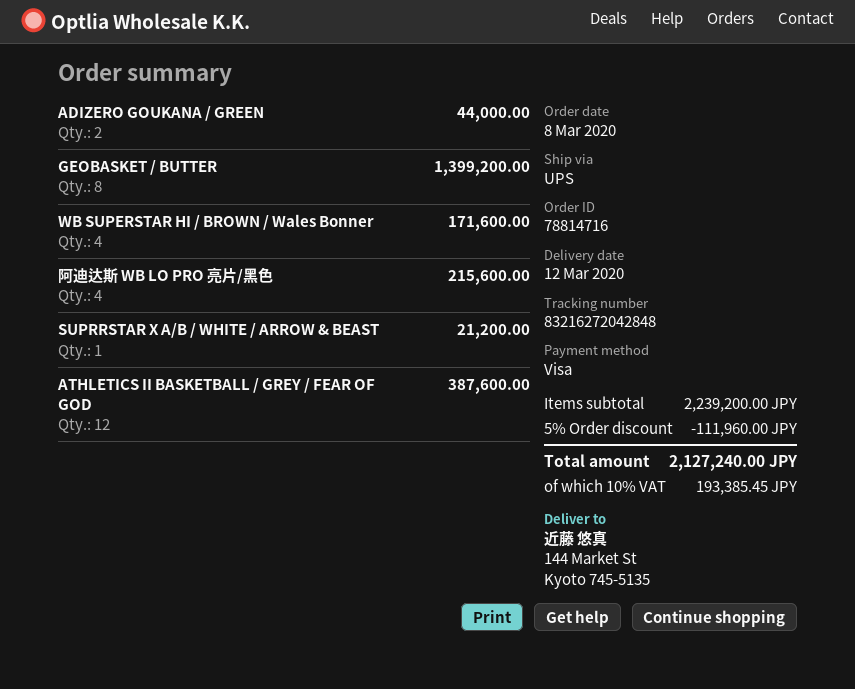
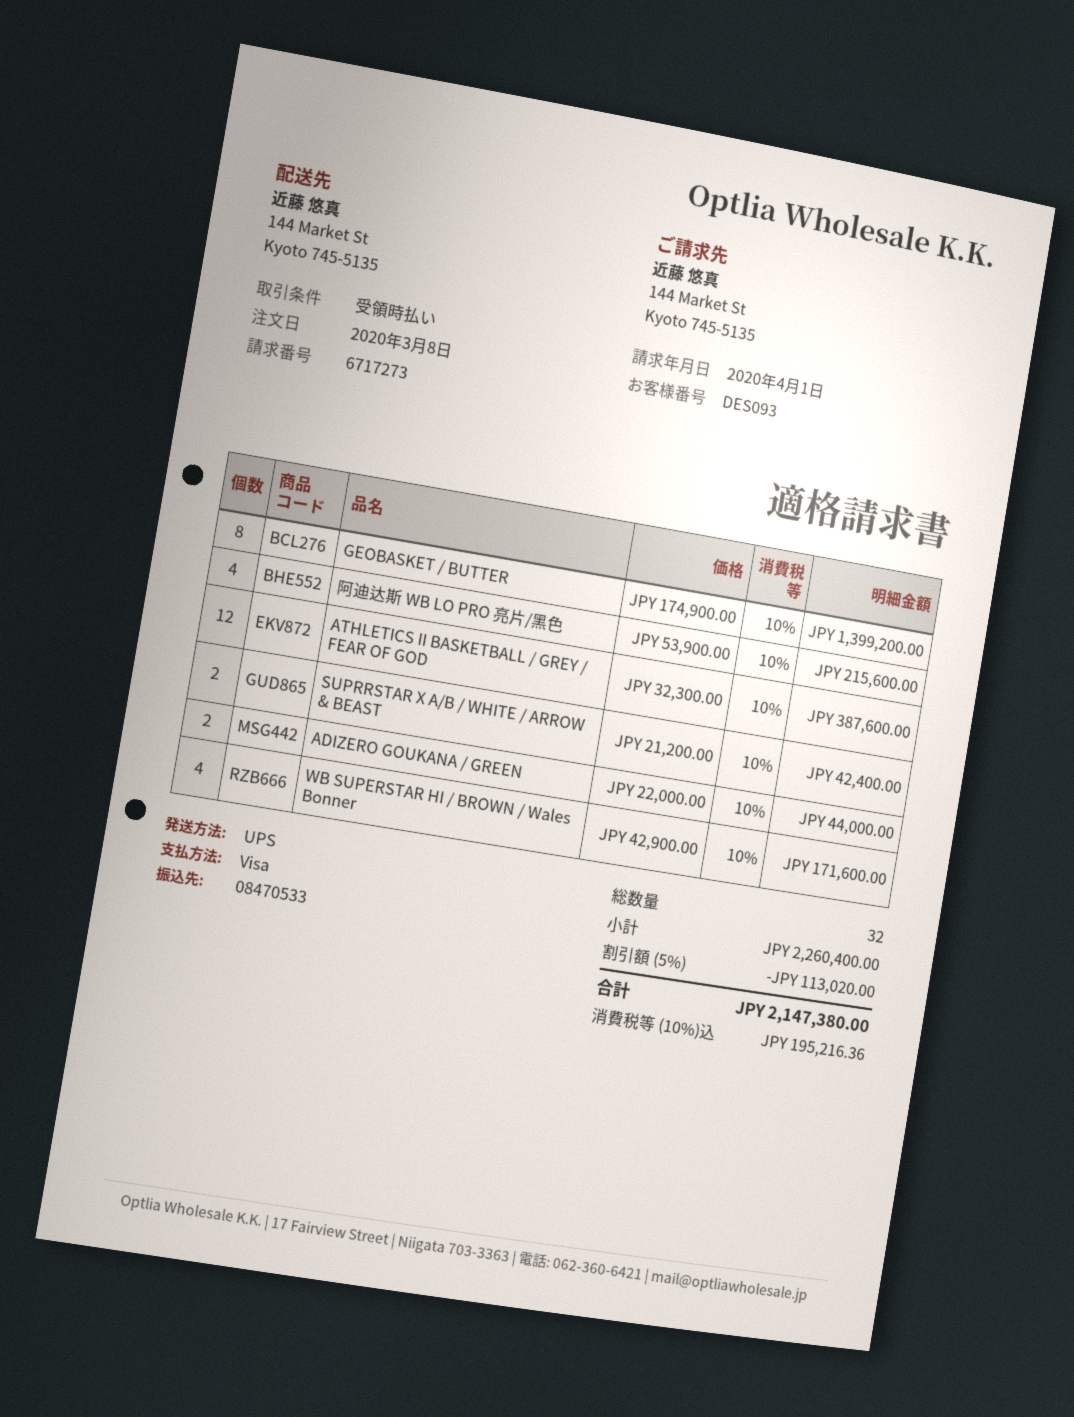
SUPRRSTAR X A/B / WHITE / ARROW & BEAST: 1 for 21200.00 -> 2 for 42400.00
subtotal: 2239200.00 -> 2260400.00
discount: 5% = 111960.00 -> 5% = 113020.00
tax: 10% = 193385.45 -> 10% = 195216.36
total: 2127240.00 -> 2147380.00

